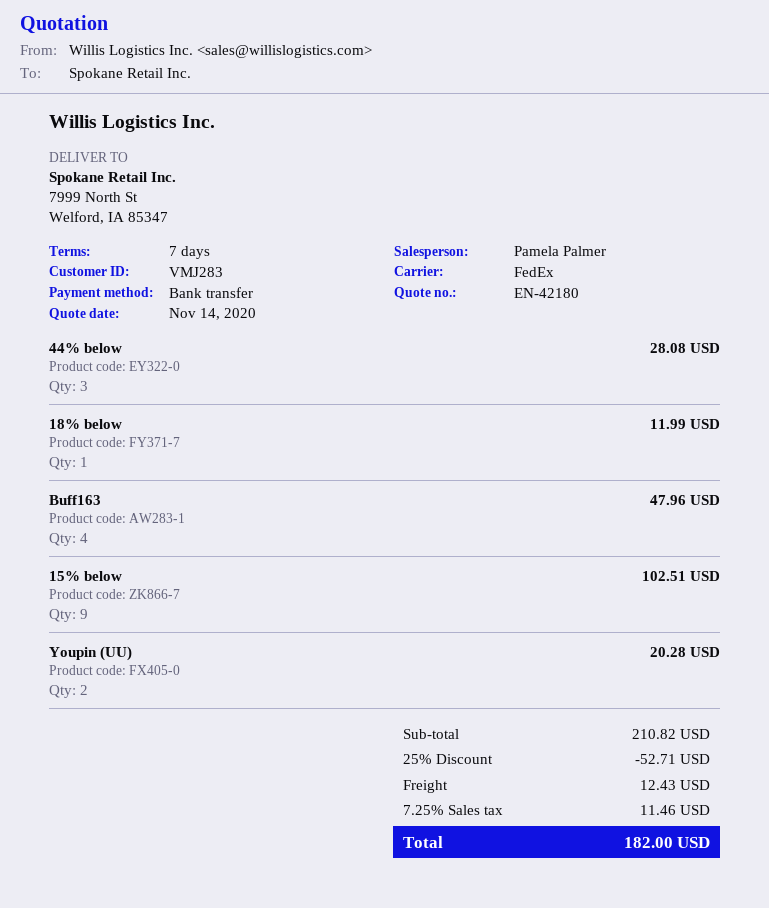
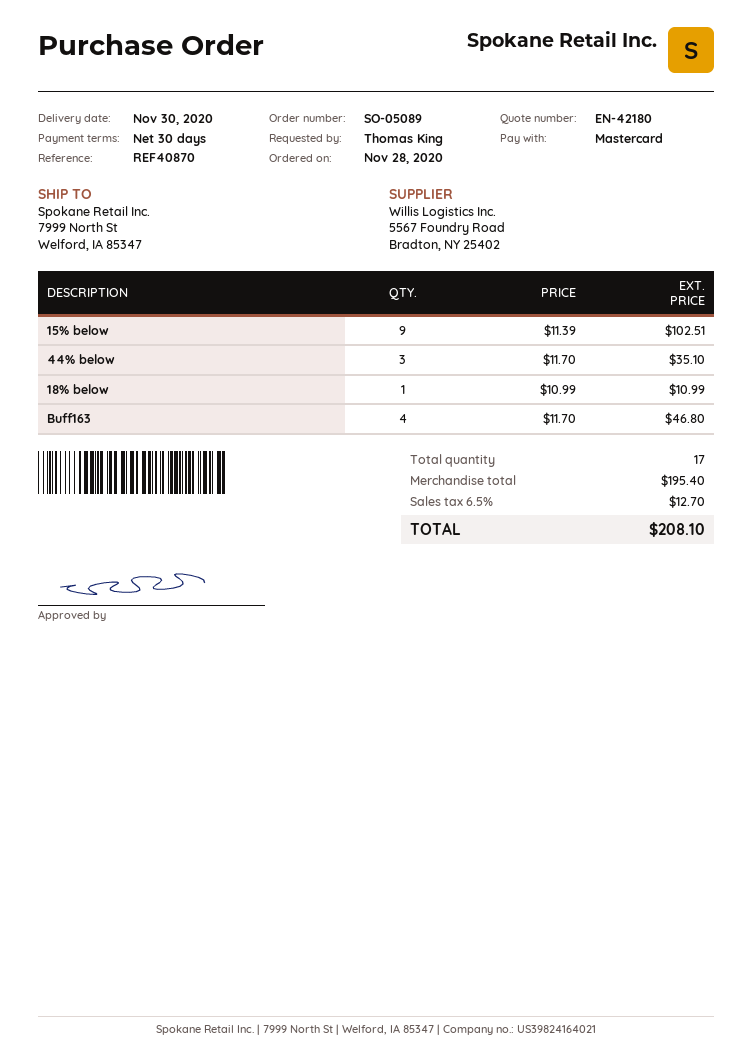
payment terms: 7 days -> 30 days
payment method: bank transfer -> Mastercard
44% below: 3 for 28.08 -> 3 for 35.10
18% below: 1 for 11.99 -> 1 for 10.99
Buff163: 4 for 47.96 -> 4 for 46.80
Youpin (UU): 2 for 20.28 -> none
subtotal: 210.82 -> 195.40
discount: 25% = 52.71 -> none
shipping: 12.43 -> none
tax: 7.25% = 11.46 -> 6.5% = 12.70
total: 182.00 -> 208.10

